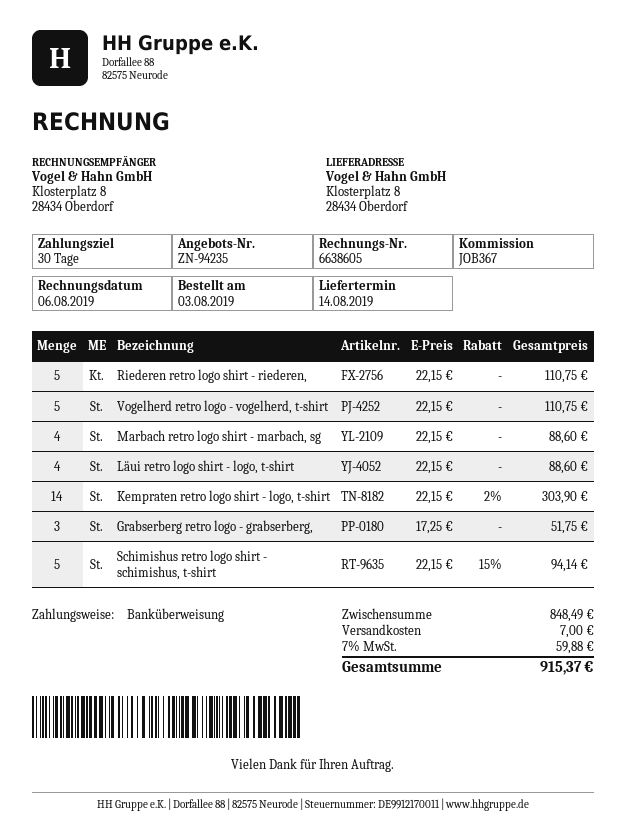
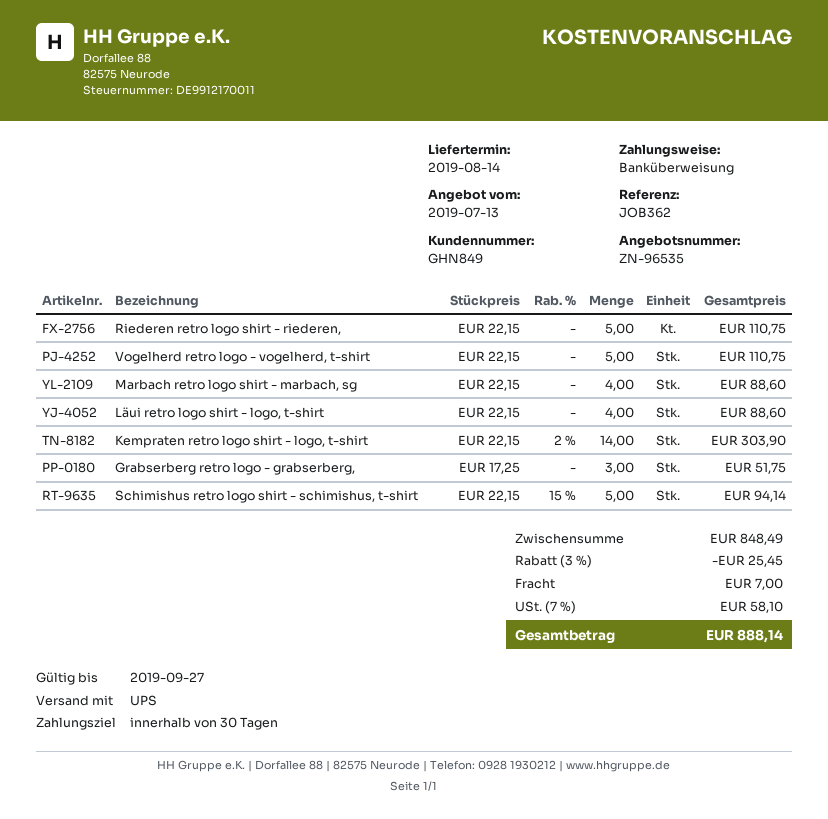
quote number: ZN-94235 -> ZN-96535
reference: JOB367 -> JOB362
discount: none -> 3% = 25.45
tax: 7% = 59.88 -> 7% = 58.10
total: 915.37 -> 888.14

